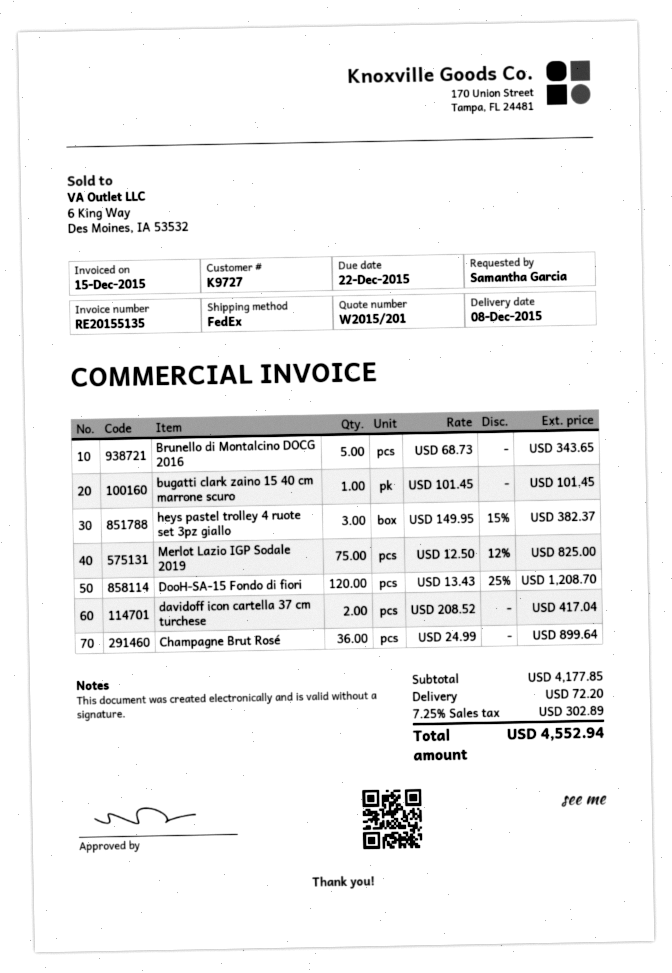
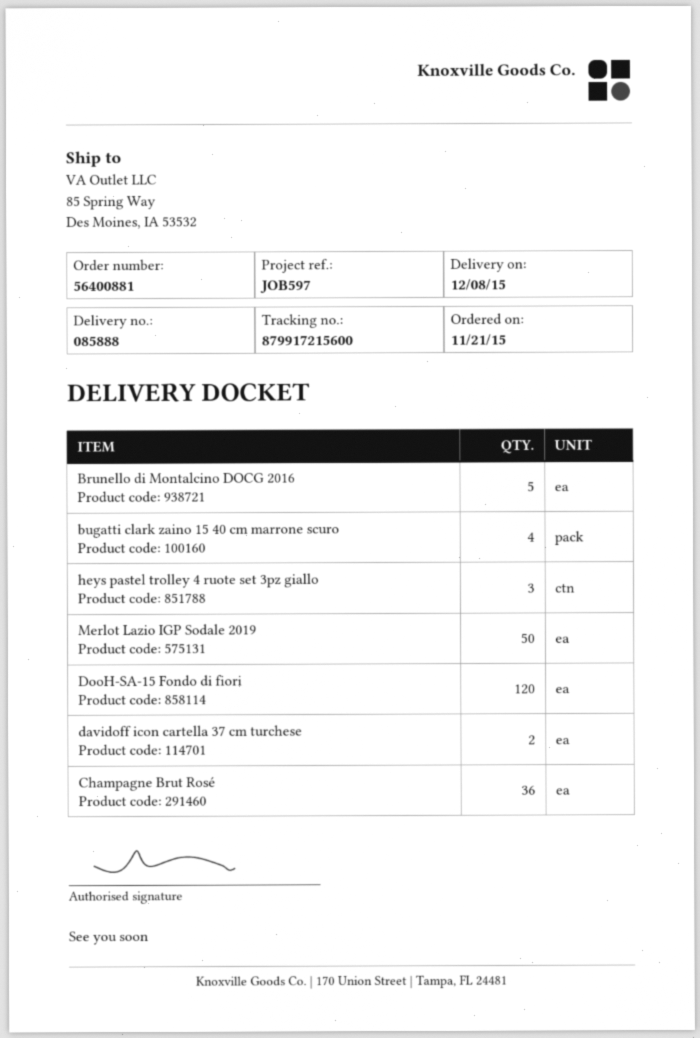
bugatti clark zaino 15 40 cm marrone scuro: 1 -> 4
Merlot Lazio IGP Sodale 2019: 75 -> 50

